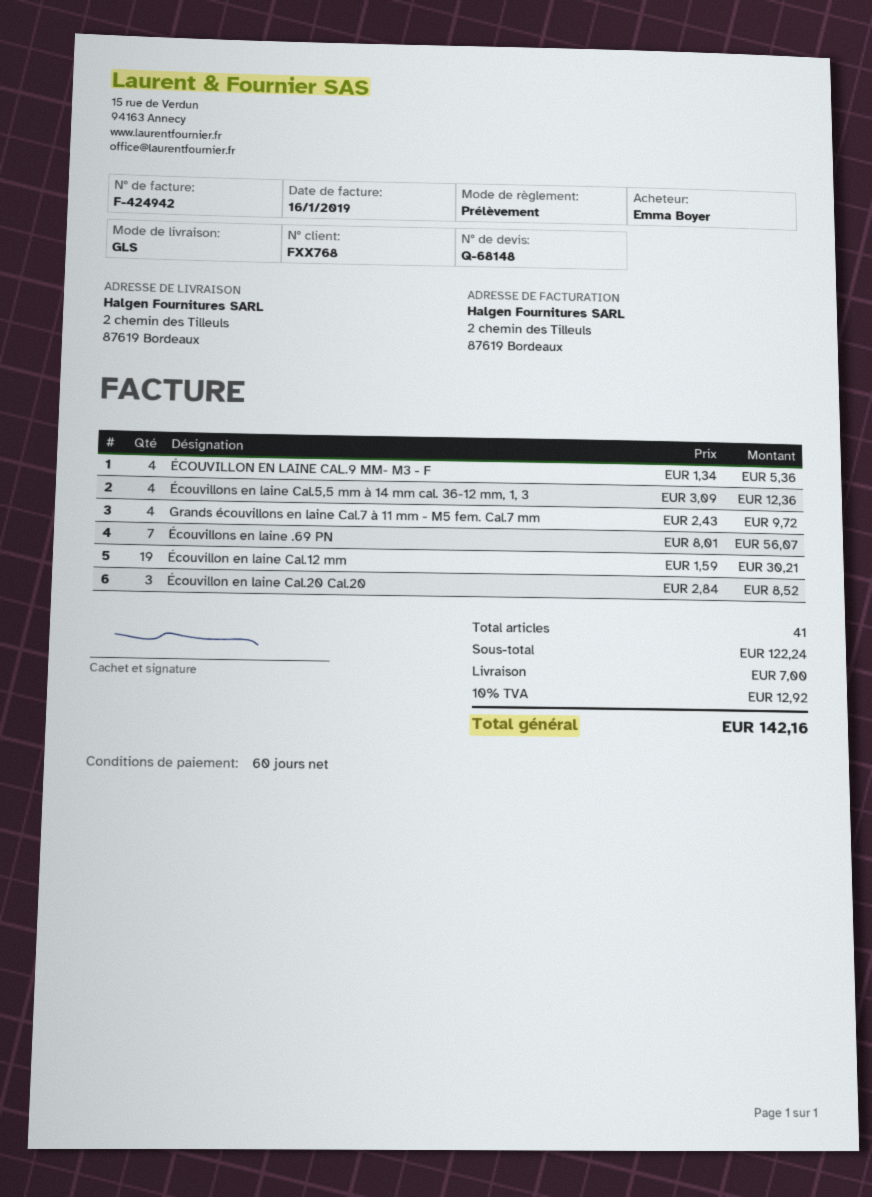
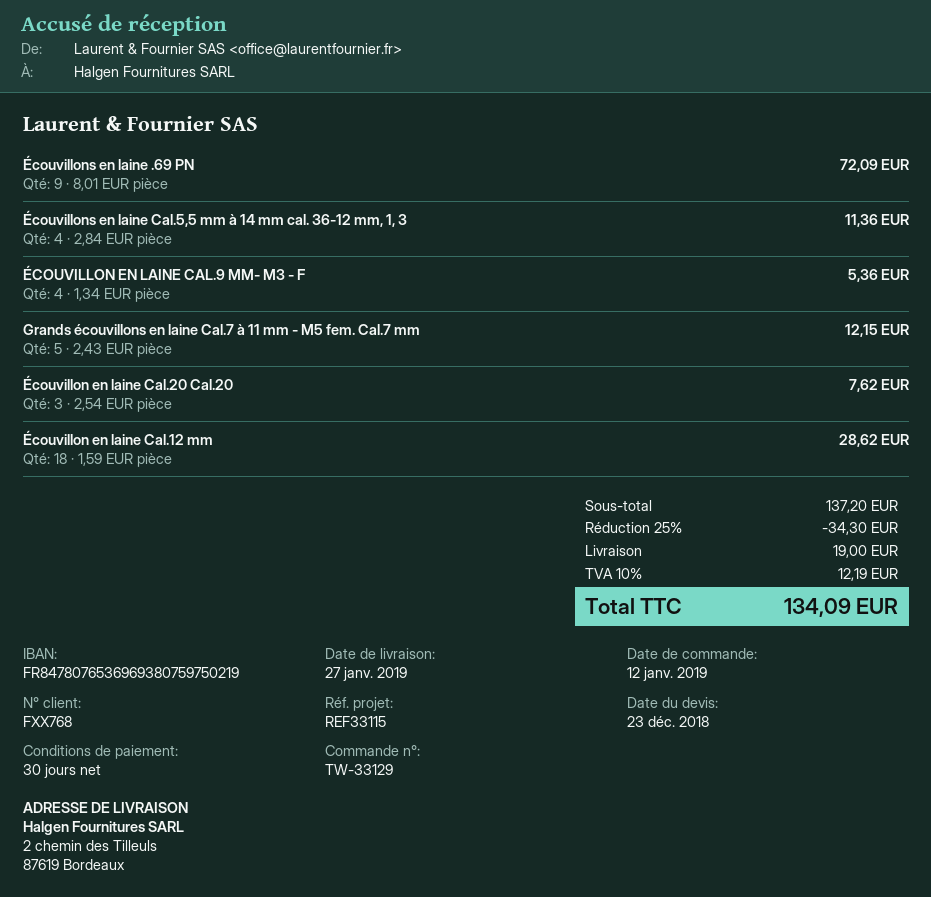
payment terms: 60 days -> 30 days
Écouvillons en laine Cal.5,5 mm à 14 mm cal. 36-12 mm, 1, 3: 4 x 3.09 = 12.36 -> 4 x 2.84 = 11.36
Grands écouvillons en laine Cal.7 à 11 mm - M5 fem. Cal.7 mm: 4 x 2.43 = 9.72 -> 5 x 2.43 = 12.15
Écouvillons en laine .69 PN: 7 x 8.01 = 56.07 -> 9 x 8.01 = 72.09
Écouvillon en laine Cal.12 mm: 19 x 1.59 = 30.21 -> 18 x 1.59 = 28.62
Écouvillon en laine Cal.20 Cal.20: 3 x 2.84 = 8.52 -> 3 x 2.54 = 7.62
subtotal: 122.24 -> 137.20
discount: none -> 25% = 34.30
shipping: 7.00 -> 19.00
tax: 10% = 12.92 -> 10% = 12.19
total: 142.16 -> 134.09

